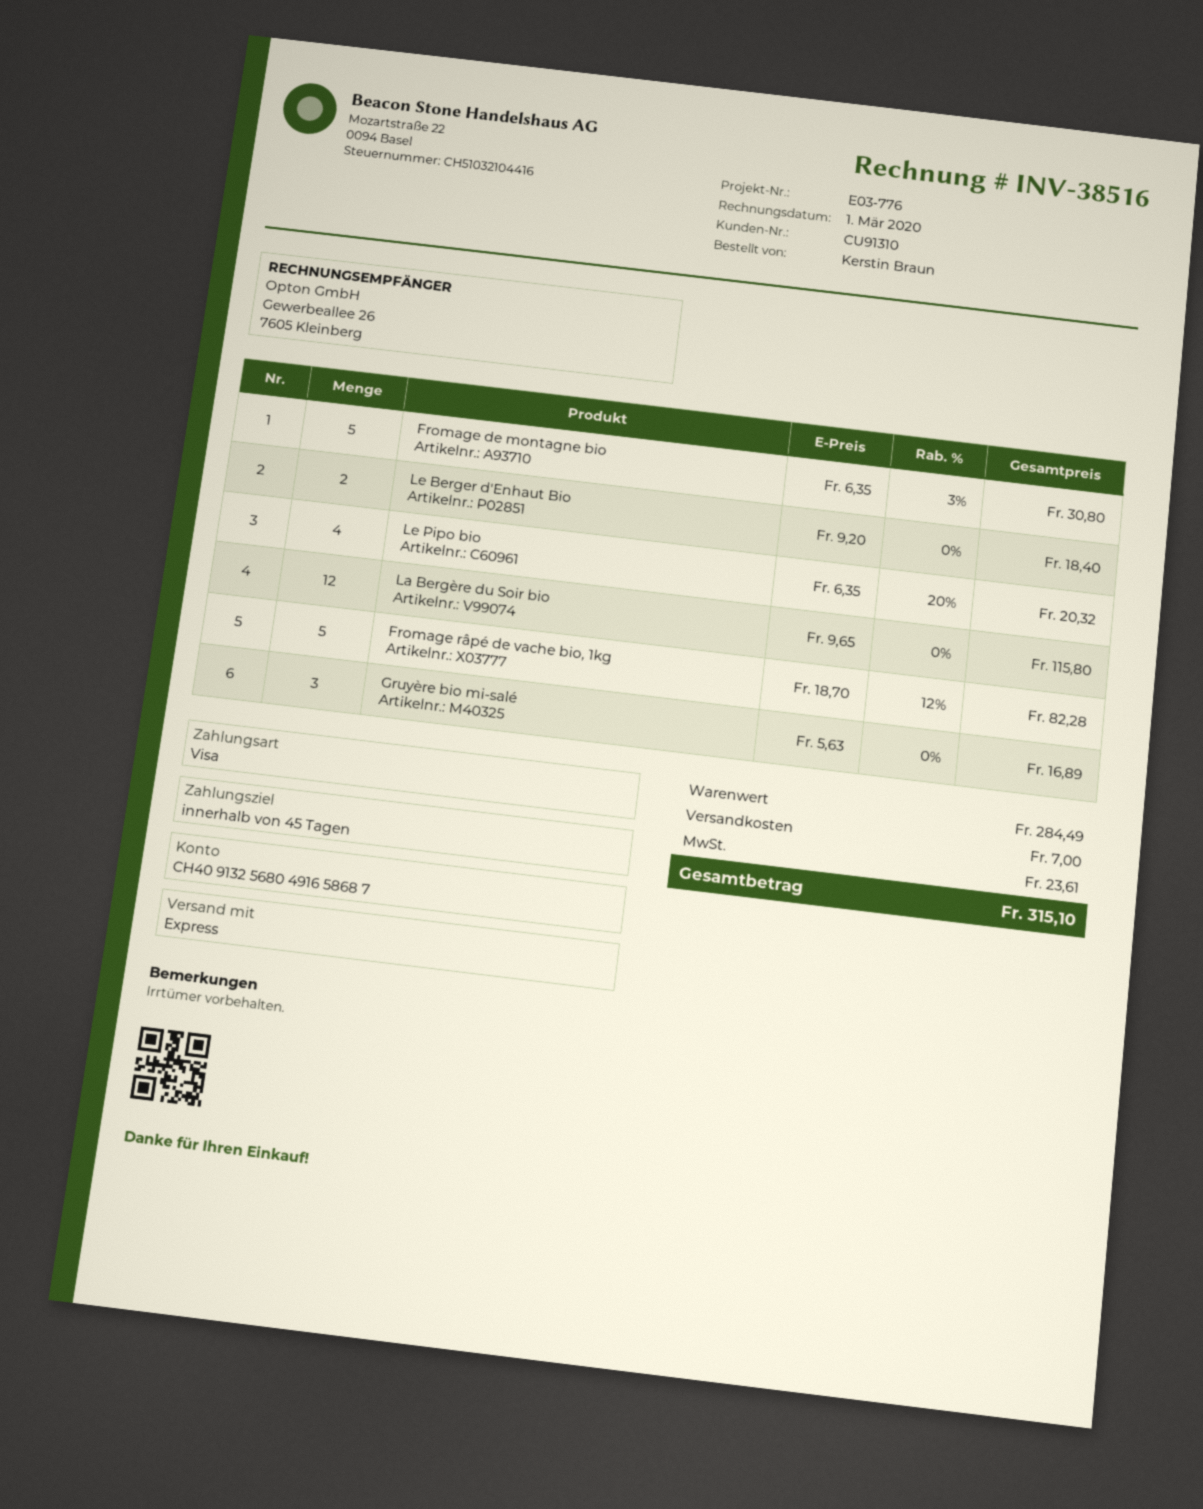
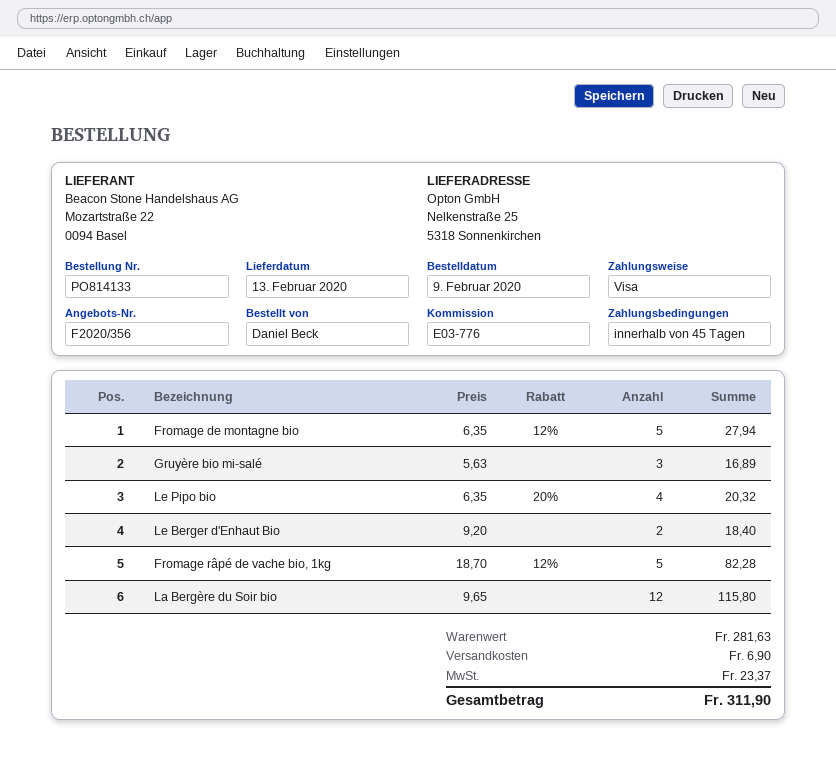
ordered by: Kerstin Braun -> Daniel Beck
Fromage de montagne bio: 5 x 6.35 - 3% = 30.80 -> 5 x 6.35 - 12% = 27.94
subtotal: 284.49 -> 281.63
shipping: 7.00 -> 6.90
tax: 23.61 -> 23.37
total: 315.10 -> 311.90

